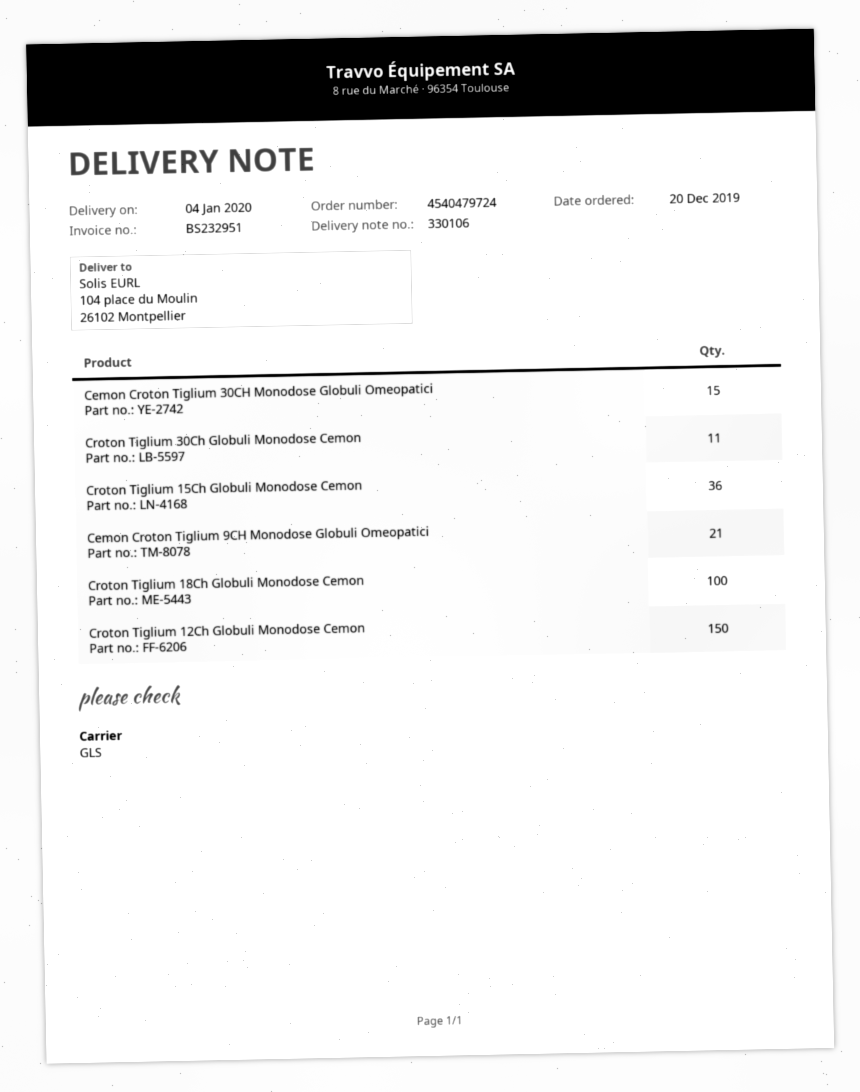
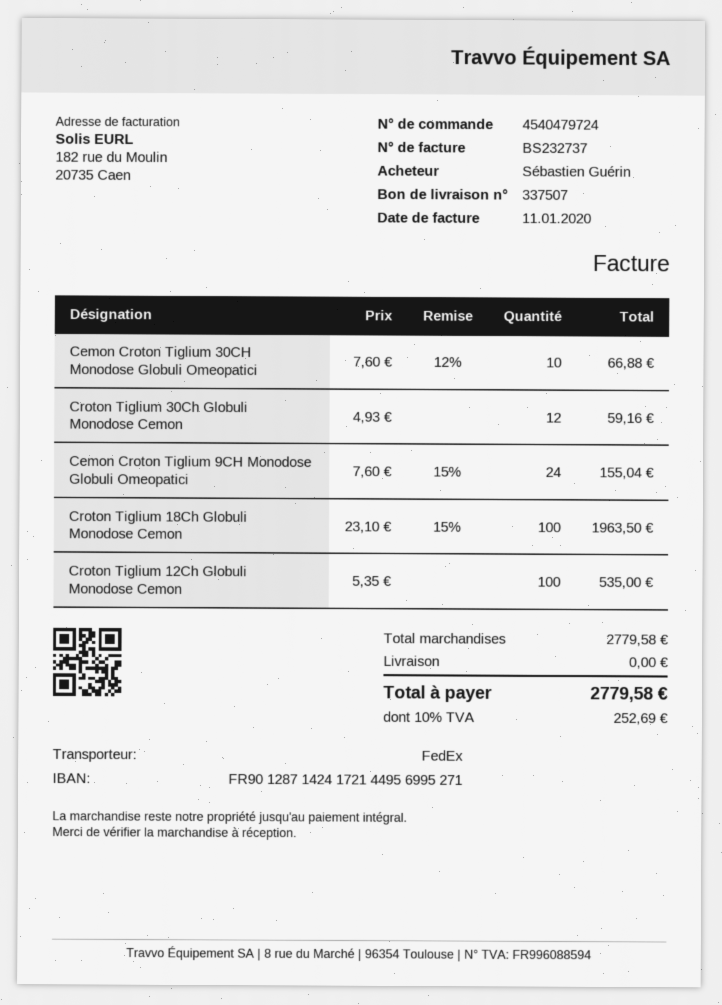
delivery note number: 330106 -> 337507
invoice number: BS232951 -> BS232737
shipping method: GLS -> FedEx
Cemon Croton Tiglium 30CH Monodose Globuli Omeopatici: 15 -> 10
Croton Tiglium 30Ch Globuli Monodose Cemon: 11 -> 12
Croton Tiglium 15Ch Globuli Monodose Cemon: 36 -> none
Cemon Croton Tiglium 9CH Monodose Globuli Omeopatici: 21 -> 24
Croton Tiglium 12Ch Globuli Monodose Cemon: 150 -> 100

